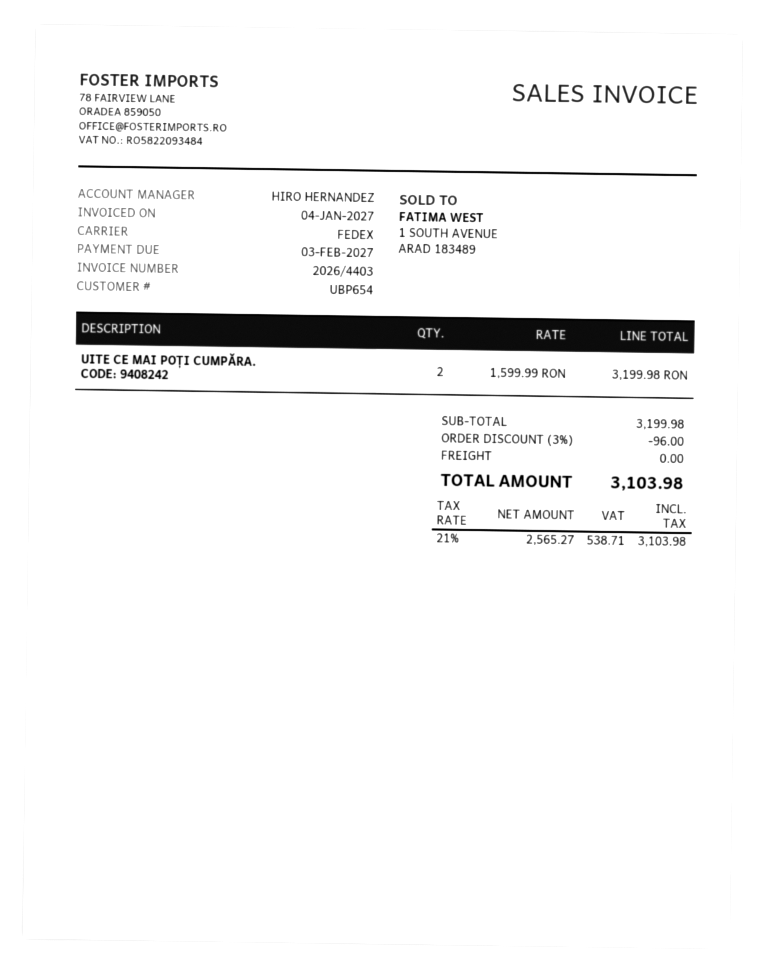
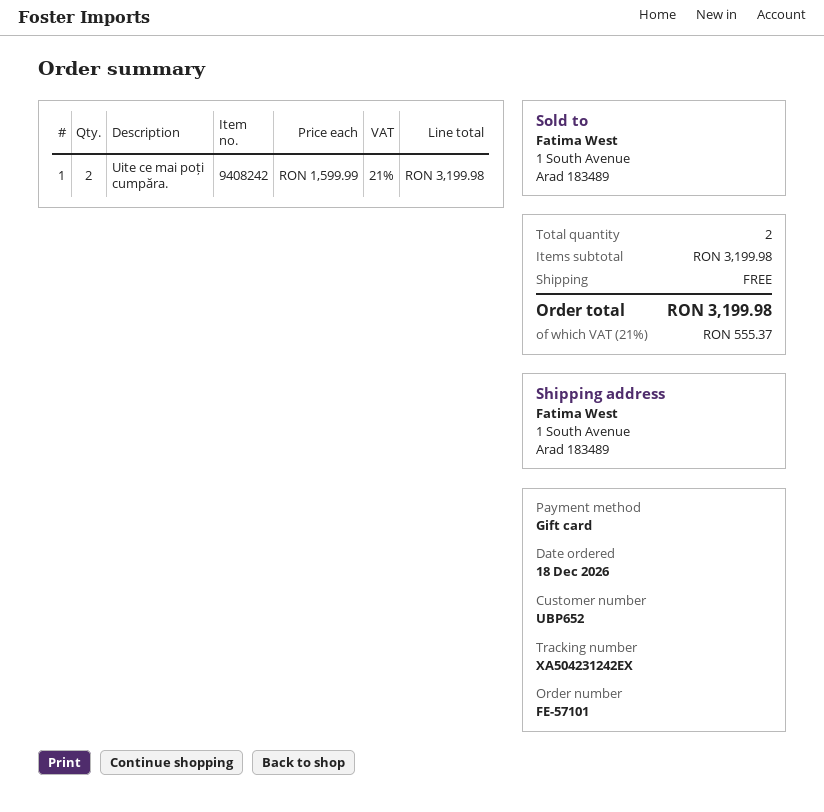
customer number: UBP654 -> UBP652
discount: 3% = 96.00 -> none
tax: 21% = 538.71 -> 21% = 555.37
total: 3103.98 -> 3199.98

